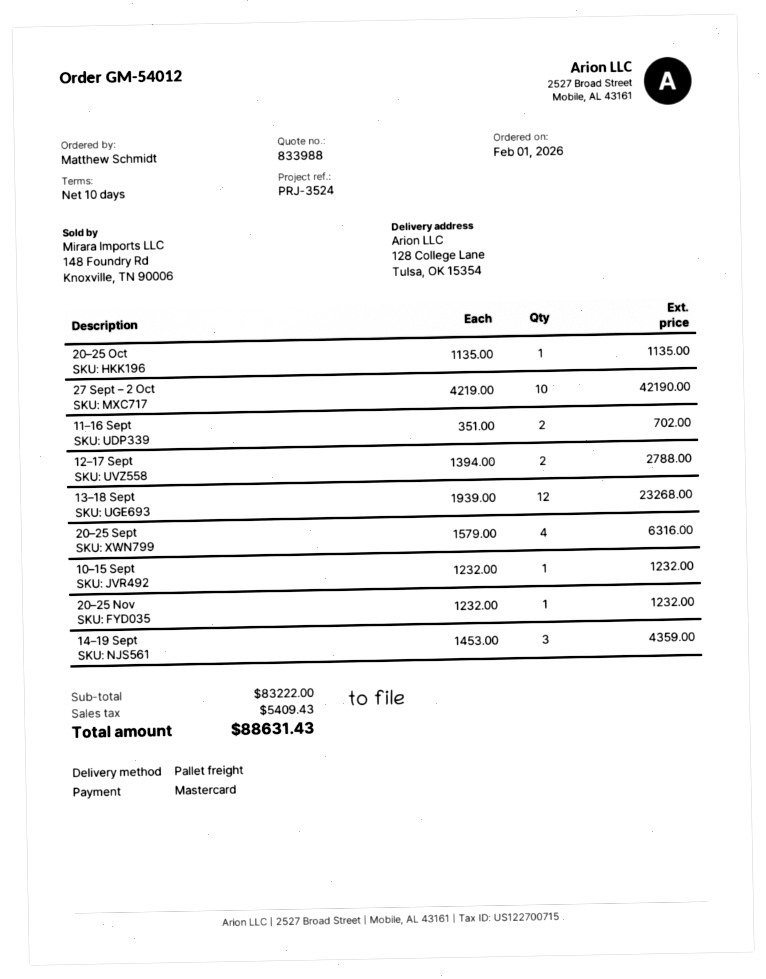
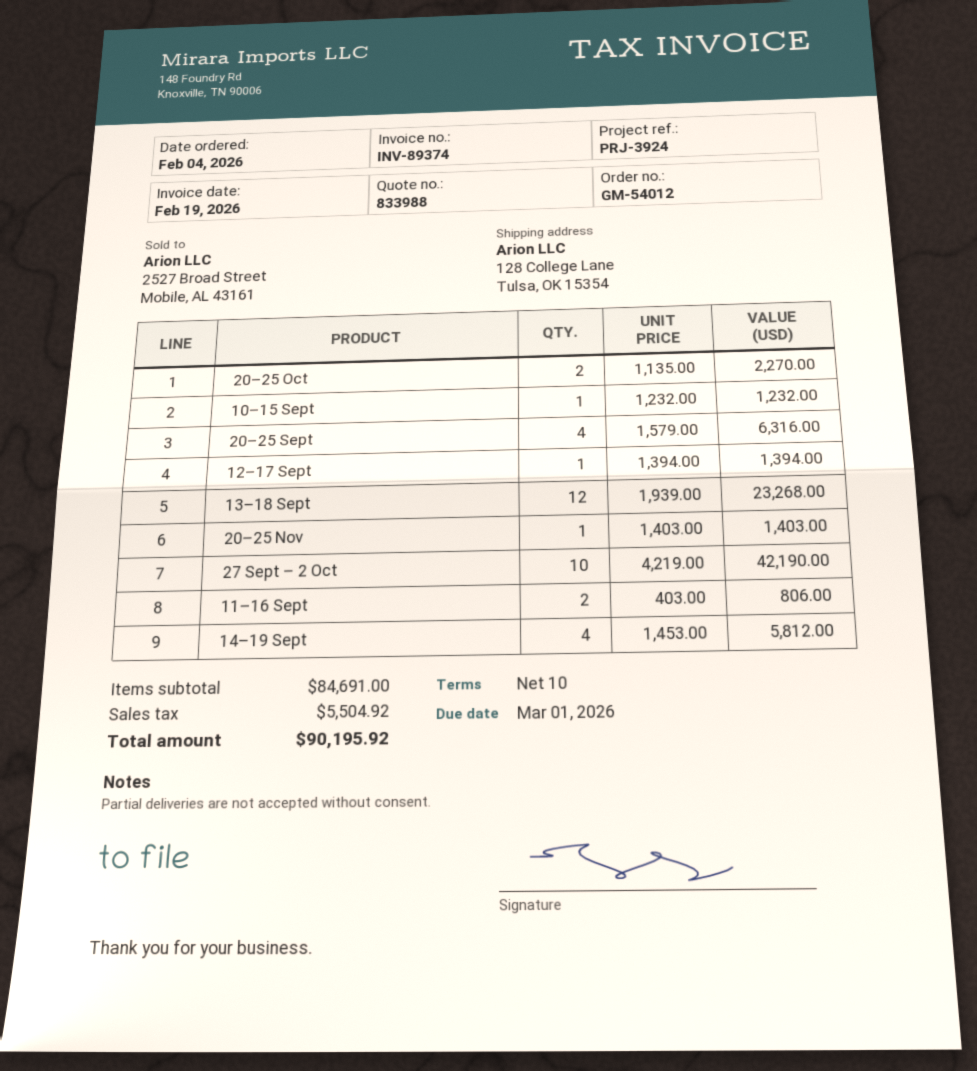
order date: 2026-02-01 -> 2026-02-04
reference: PRJ-3524 -> PRJ-3924
20–25 Oct: 1 x 1135.00 = 1135.00 -> 2 x 1135.00 = 2270.00
11–16 Sept: 2 x 351.00 = 702.00 -> 2 x 403.00 = 806.00
12–17 Sept: 2 x 1394.00 = 2788.00 -> 1 x 1394.00 = 1394.00
20–25 Nov: 1 x 1232.00 = 1232.00 -> 1 x 1403.00 = 1403.00
14–19 Sept: 3 x 1453.00 = 4359.00 -> 4 x 1453.00 = 5812.00
subtotal: 83222.00 -> 84691.00
tax: 5409.43 -> 5504.92
total: 88631.43 -> 90195.92

